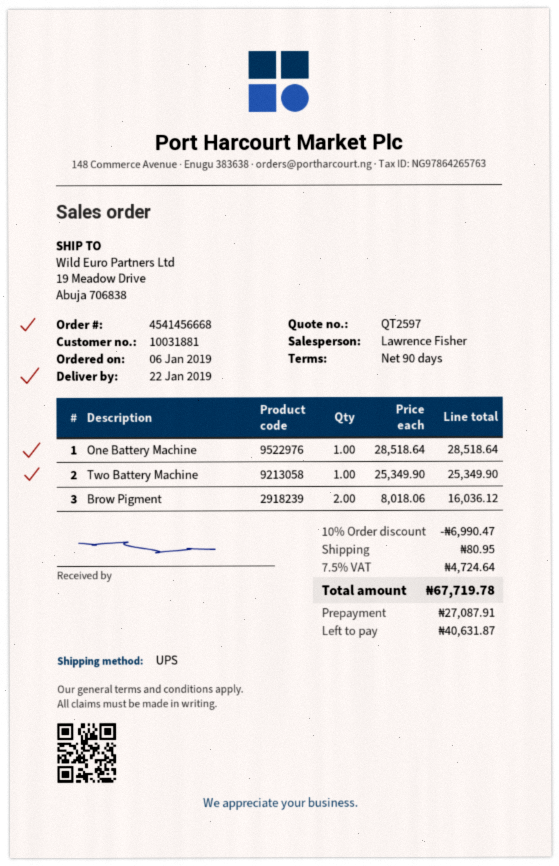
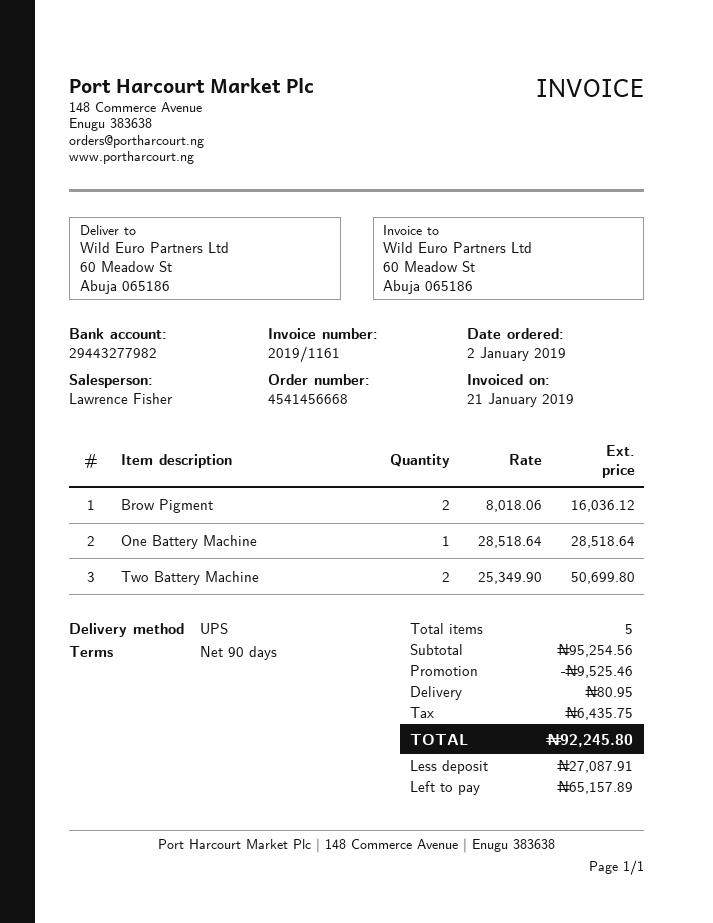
order date: 2019-01-06 -> 2019-01-02
ship to: 19 Meadow Drive, Abuja 706838 -> 60 Meadow St, Abuja 065186
Two Battery Machine: 1 x 25349.90 = 25349.90 -> 2 x 25349.90 = 50699.80
discount: 6990.47 -> 9525.46
tax: 4724.64 -> 6435.75
total: 67719.78 -> 92245.80
balance: 40631.87 -> 65157.89

